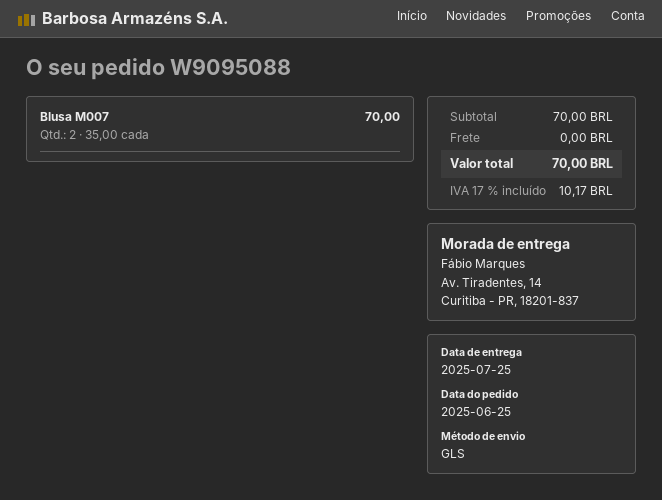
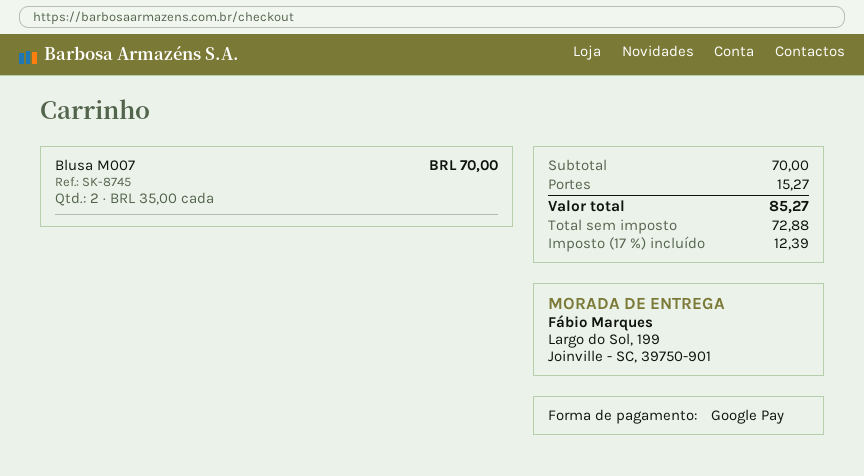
ship to: Av. Tiradentes, 14, Curitiba - PR, 18201-837 -> Largo do Sol, 199, Joinville - SC, 39750-901
shipping: 0.00 -> 15.27
tax: 17% = 10.17 -> 17% = 12.39
total: 70.00 -> 85.27

